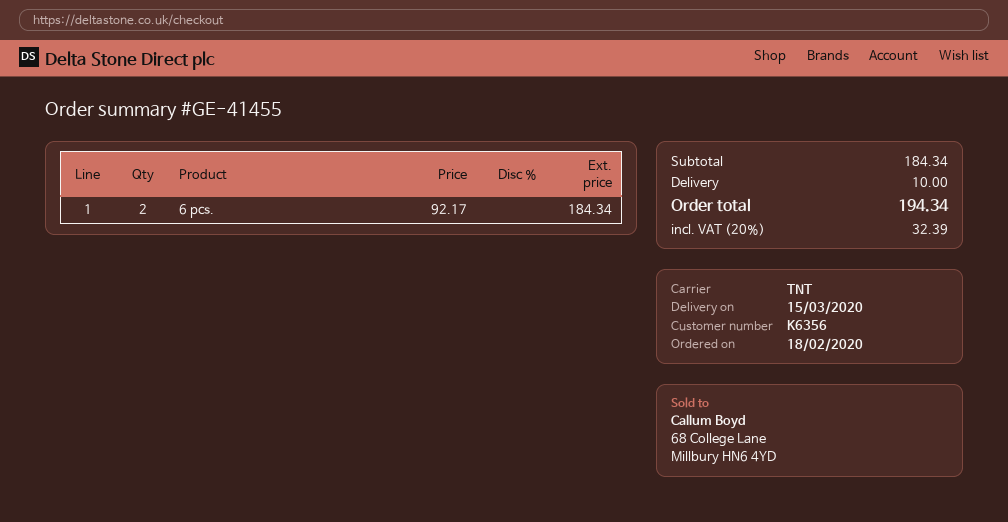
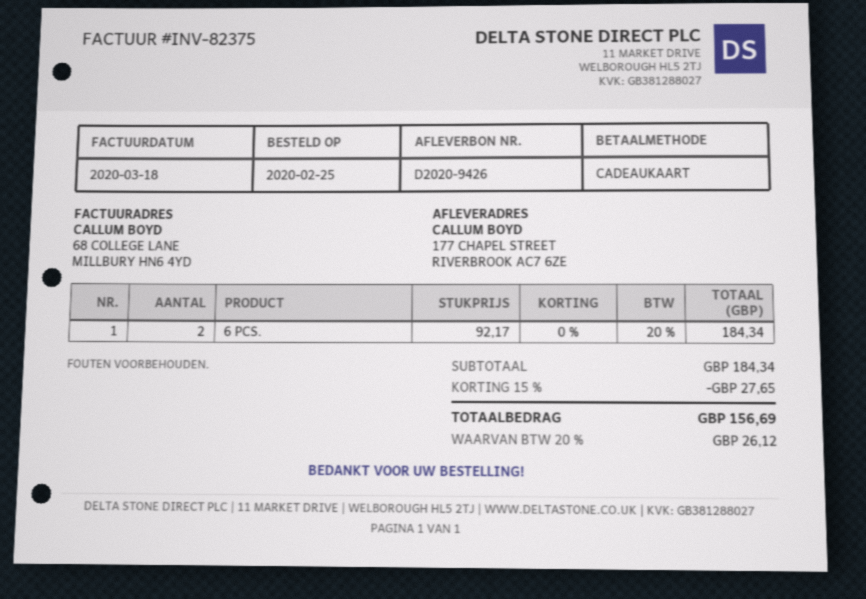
order date: 2020-02-18 -> 2020-02-25
discount: none -> 15% = 27.65
shipping: 10.00 -> none
tax: 20% = 32.39 -> 20% = 26.12
total: 194.34 -> 156.69

